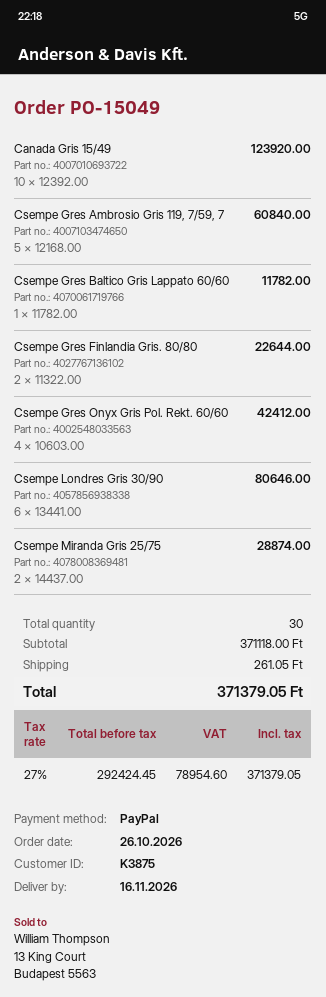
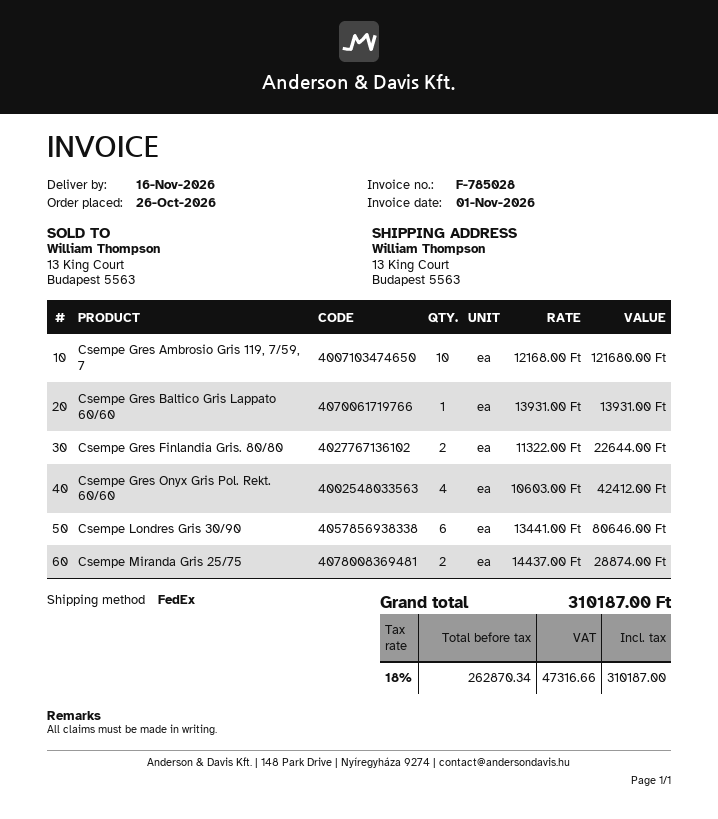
Canada Gris 15/49: 10 x 12392.00 = 123920.00 -> none
Csempe Gres Ambrosio Gris 119, 7/59, 7: 5 x 12168.00 = 60840.00 -> 10 x 12168.00 = 121680.00
Csempe Gres Baltico Gris Lappato 60/60: 1 x 11782.00 = 11782.00 -> 1 x 13931.00 = 13931.00
shipping: 261.05 -> none
net: 292424.45 -> 262870.34
tax: 27% = 78954.60 -> 18% = 47316.66
total: 371379.05 -> 310187.00

